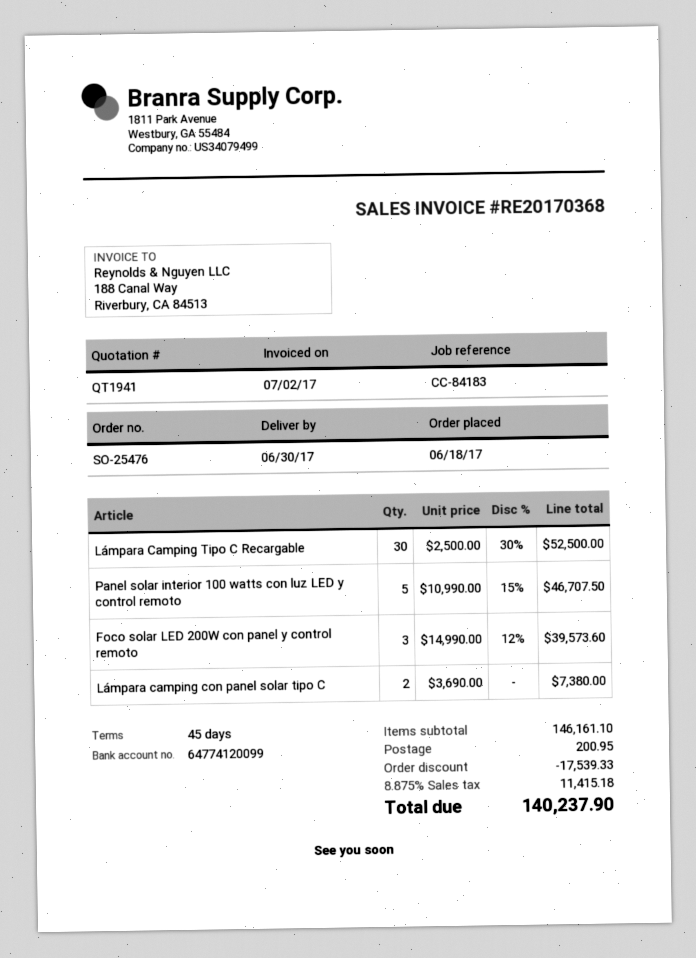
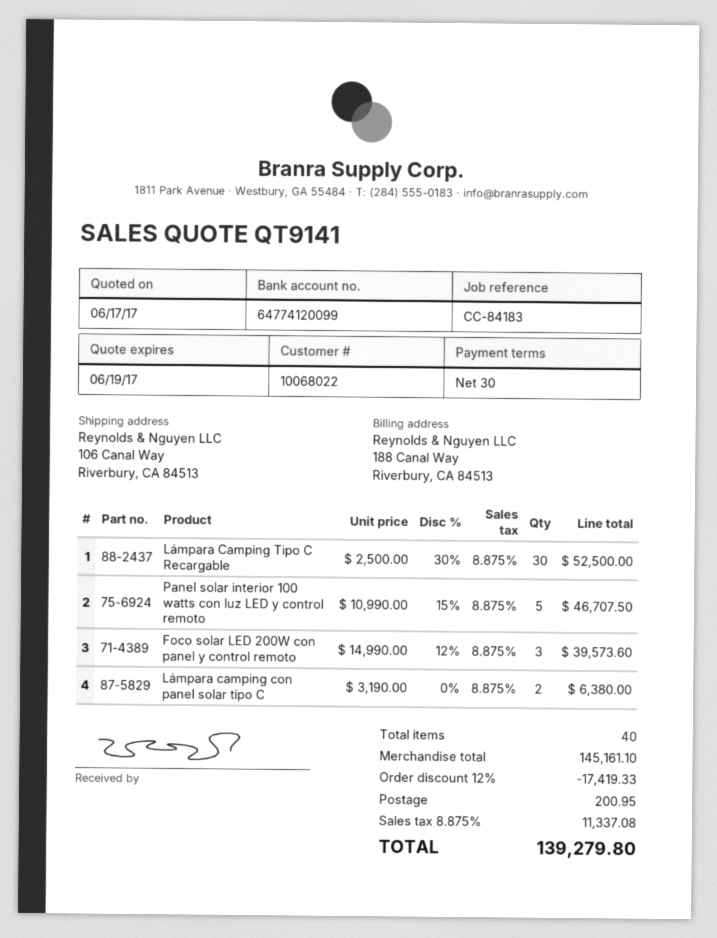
quote number: QT1941 -> QT9141
payment terms: 45 days -> 30 days
Lámpara camping con panel solar tipo C: 2 x 3690.00 = 7380.00 -> 2 x 3190.00 = 6380.00
subtotal: 146161.10 -> 145161.10
discount: 17539.33 -> 17419.33
tax: 8.875% = 11415.18 -> 8.875% = 11337.08
total: 140237.90 -> 139279.80

